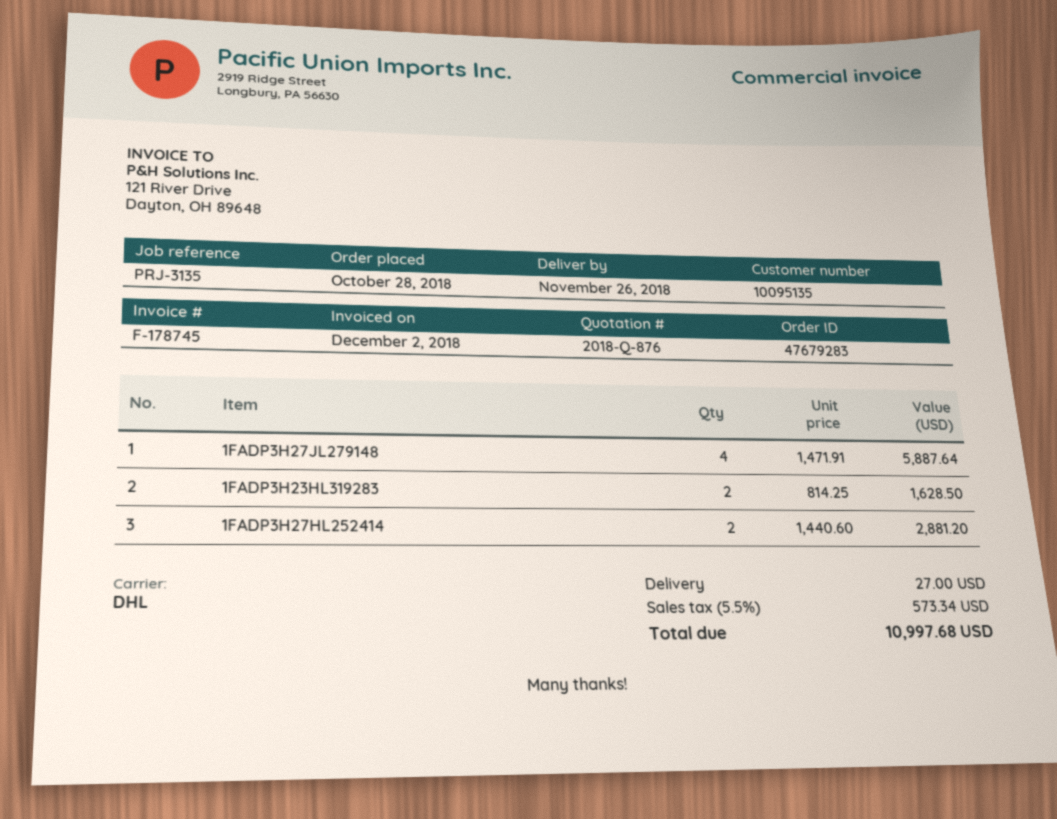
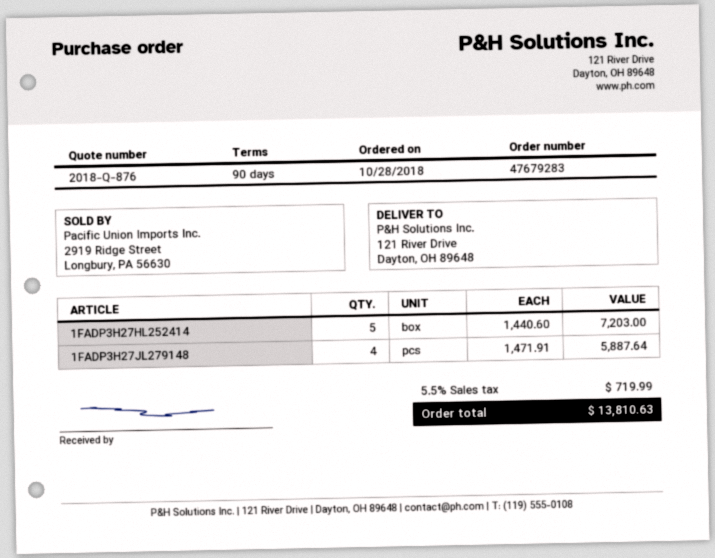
1FADP3H23HL319283: 2 x 814.25 = 1628.50 -> none
1FADP3H27HL252414: 2 x 1440.60 = 2881.20 -> 5 x 1440.60 = 7203.00
shipping: 27.00 -> none
tax: 5.5% = 573.34 -> 5.5% = 719.99
total: 10997.68 -> 13810.63

